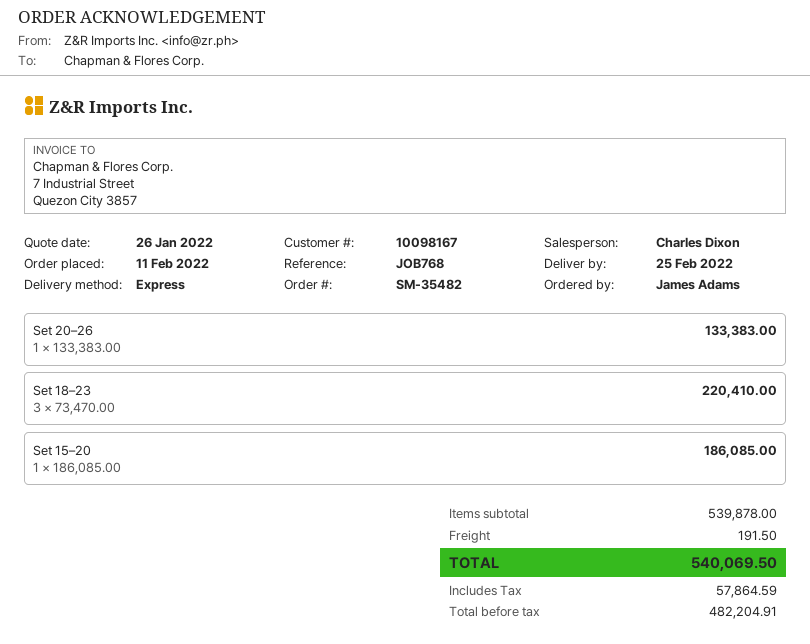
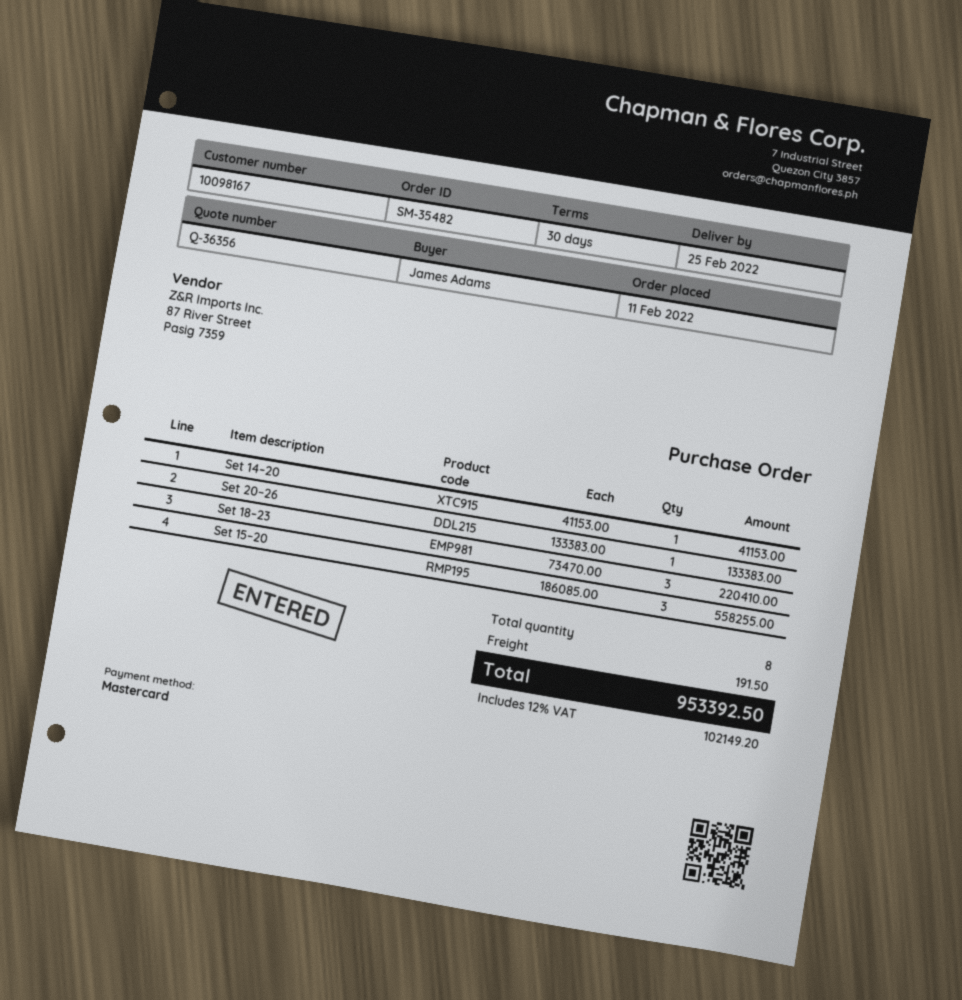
Set 15–20: 1 x 186085.00 = 186085.00 -> 3 x 186085.00 = 558255.00
Set 14–20: none -> 1 x 41153.00 = 41153.00
tax: 57864.59 -> 102149.20
total: 540069.50 -> 953392.50

